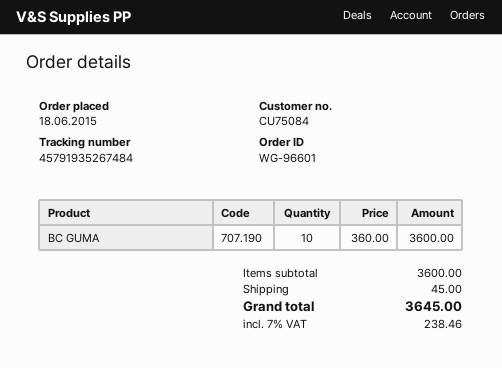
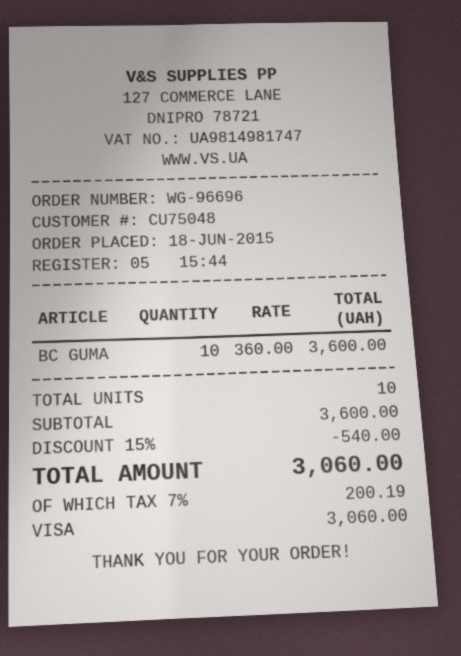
order number: WG-96601 -> WG-96696
customer number: CU75084 -> CU75048
discount: none -> 15% = 540.00
shipping: 45.00 -> none
tax: 7% = 238.46 -> 7% = 200.19
total: 3645.00 -> 3060.00

